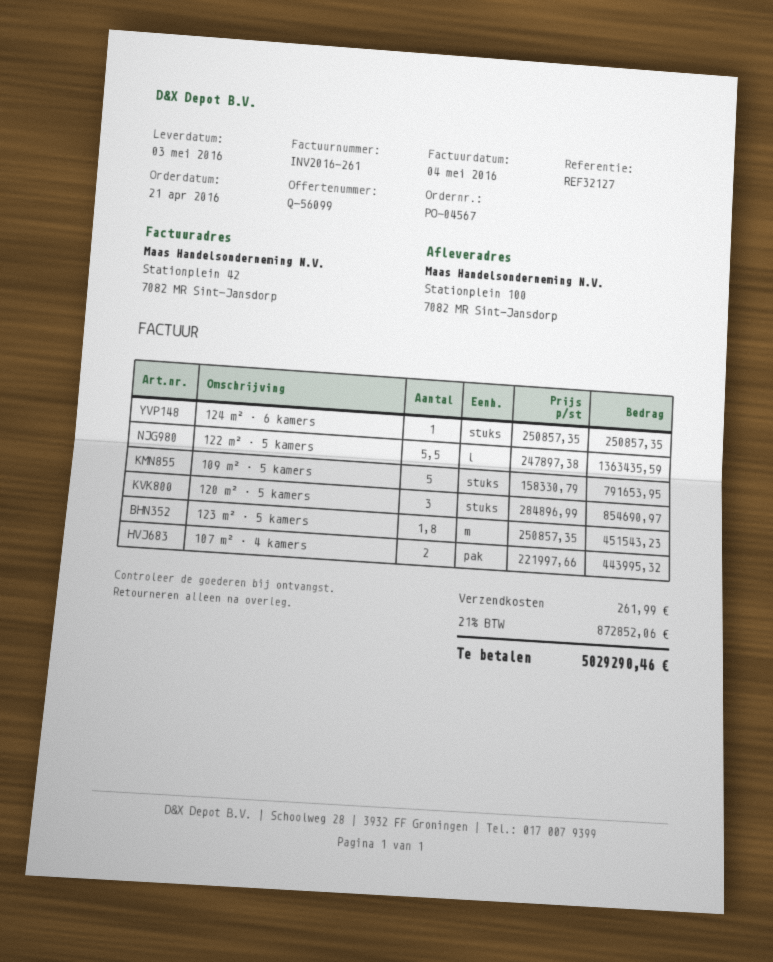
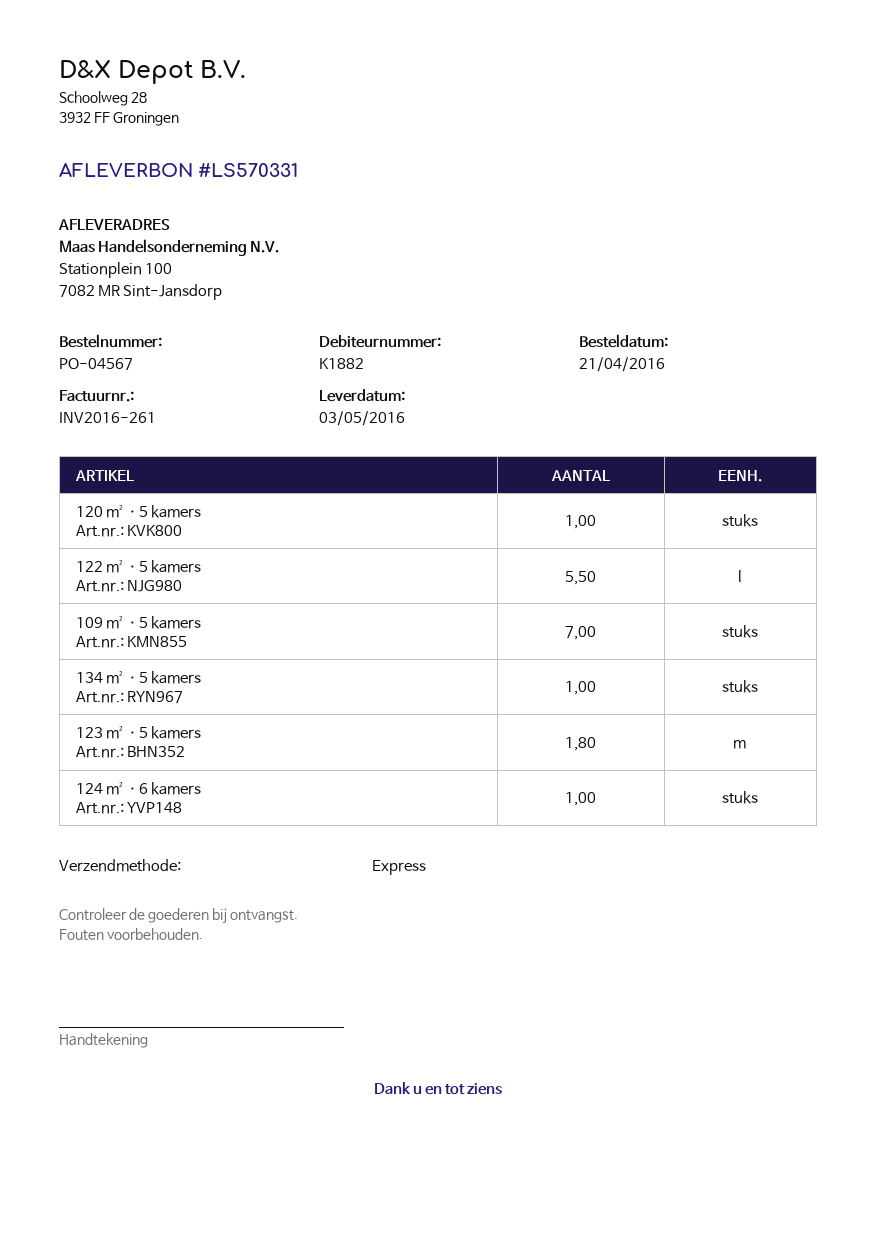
109 m² · 5 kamers: 5 -> 7
120 m² · 5 kamers: 3 -> 1
107 m² · 4 kamers: 2 -> none
134 m² · 5 kamers: none -> 1

